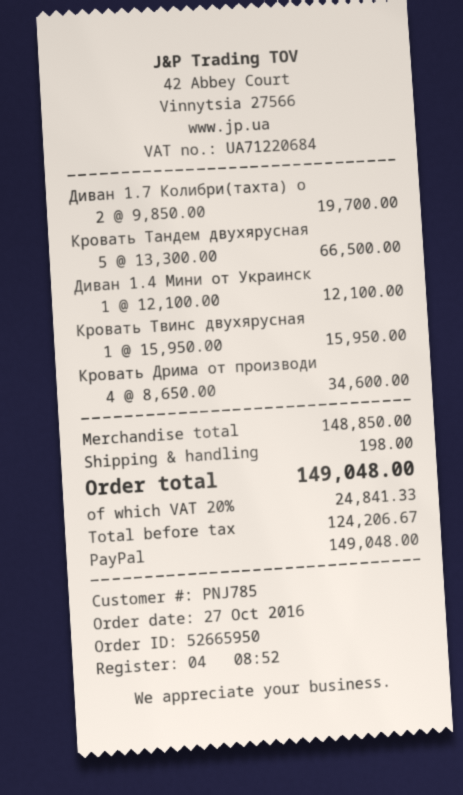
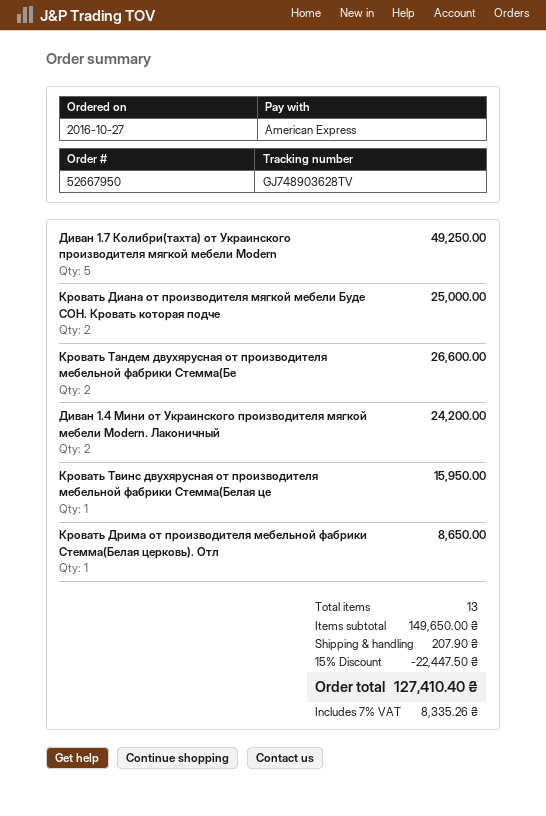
order number: 52665950 -> 52667950
payment method: PayPal -> American Express
Диван 1.7 Колибри(тахта) о: 2 for 19700.00 -> 5 for 49250.00
Кровать Тандем двухярусная: 5 for 66500.00 -> 2 for 26600.00
Диван 1.4 Мини от Украинск: 1 for 12100.00 -> 2 for 24200.00
Кровать Дрима от производи: 4 for 34600.00 -> 1 for 8650.00
Кровать Диана от производителя мягкой мебели Буде СОН. Кровать которая подче: none -> 2 for 25000.00
subtotal: 148850.00 -> 149650.00
discount: none -> 15% = 22447.50
shipping: 198.00 -> 207.90
tax: 20% = 24841.33 -> 7% = 8335.26
total: 149048.00 -> 127410.40

